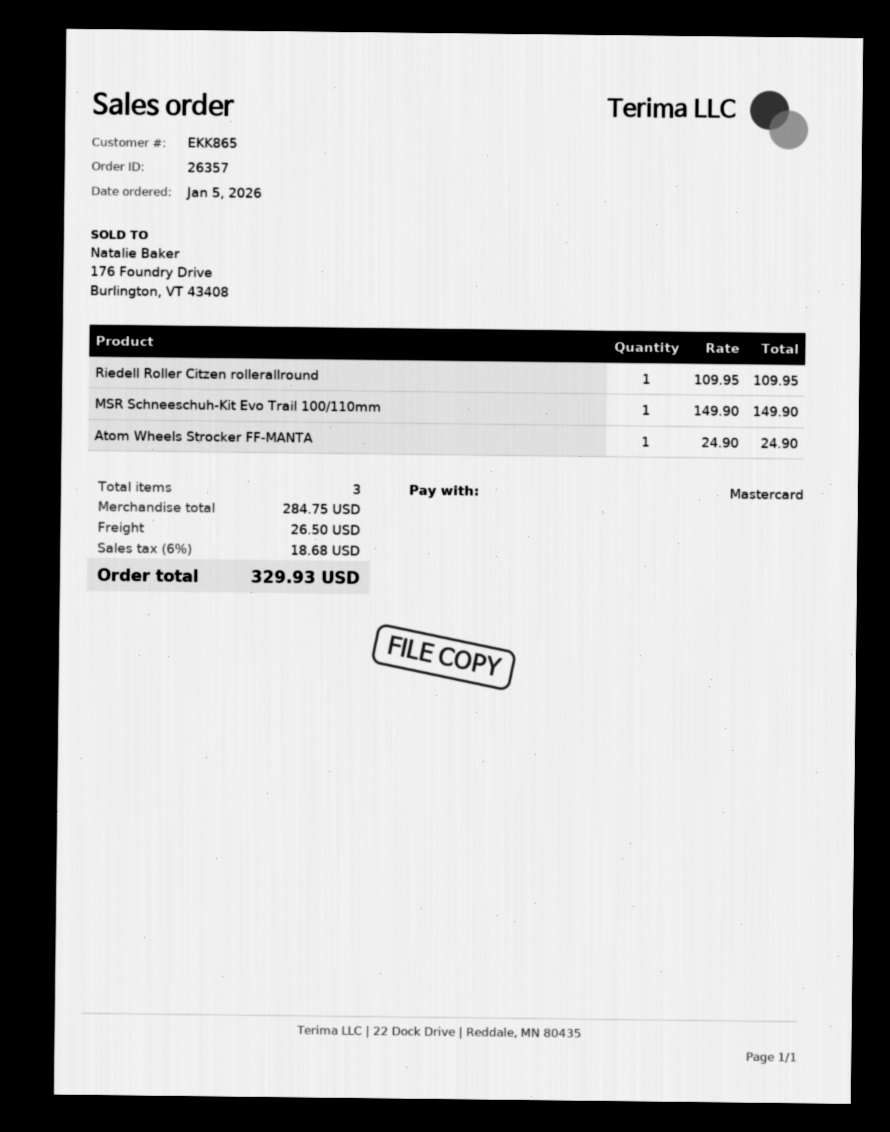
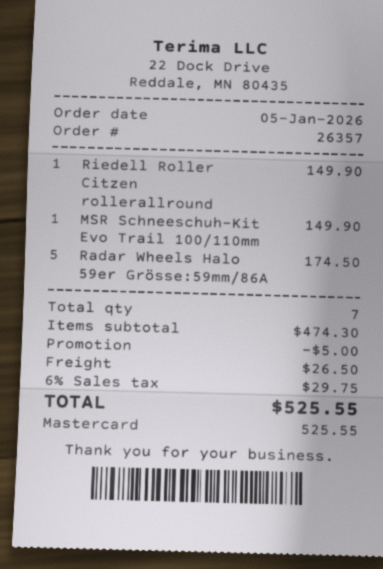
Riedell Roller Citzen rollerallround: 1 for 109.95 -> 1 for 149.90
Atom Wheels Strocker FF-MANTA: 1 for 24.90 -> none
Radar Wheels Halo 59er Grösse:59mm/86A: none -> 5 for 174.50
total quantity: 3 -> 7
subtotal: 284.75 -> 474.30
discount: none -> 5.00
tax: 6% = 18.68 -> 6% = 29.75
total: 329.93 -> 525.55

